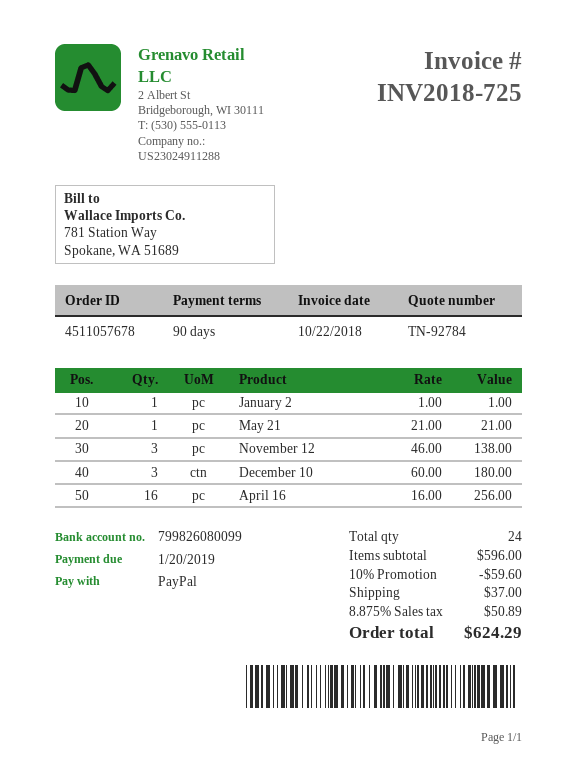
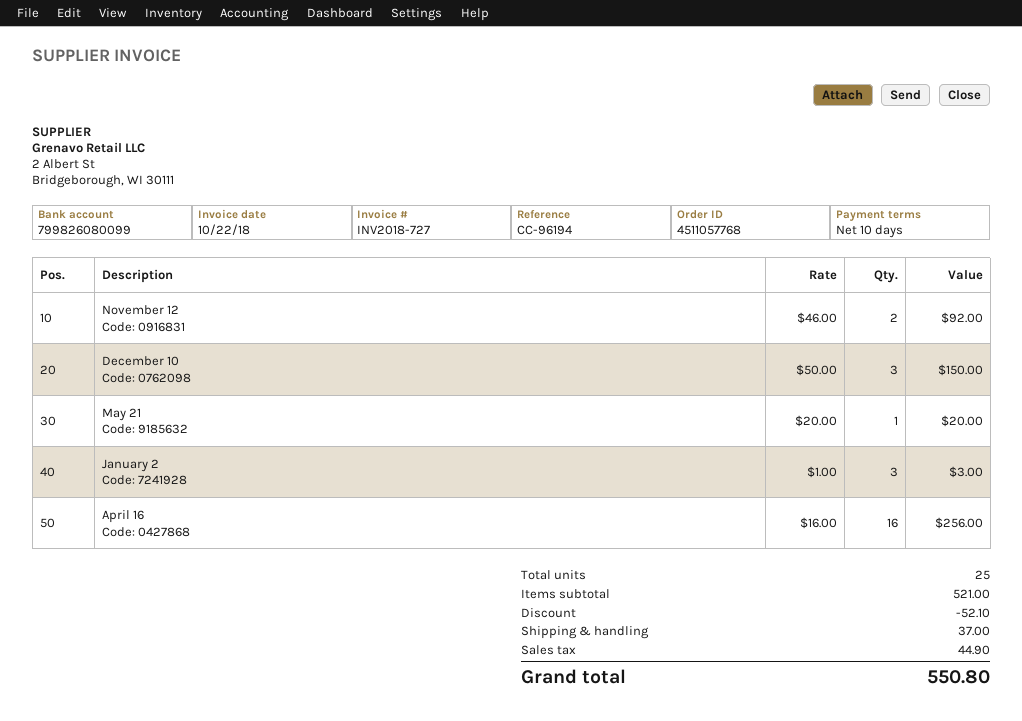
order number: 4511057678 -> 4511057768
invoice number: INV2018-725 -> INV2018-727
payment terms: 90 days -> 10 days
January 2: 1 x 1.00 = 1.00 -> 3 x 1.00 = 3.00
May 21: 1 x 21.00 = 21.00 -> 1 x 20.00 = 20.00
November 12: 3 x 46.00 = 138.00 -> 2 x 46.00 = 92.00
December 10: 3 x 60.00 = 180.00 -> 3 x 50.00 = 150.00
total quantity: 24 -> 25
subtotal: 596.00 -> 521.00
discount: 59.60 -> 52.10
tax: 50.89 -> 44.90
total: 624.29 -> 550.80

